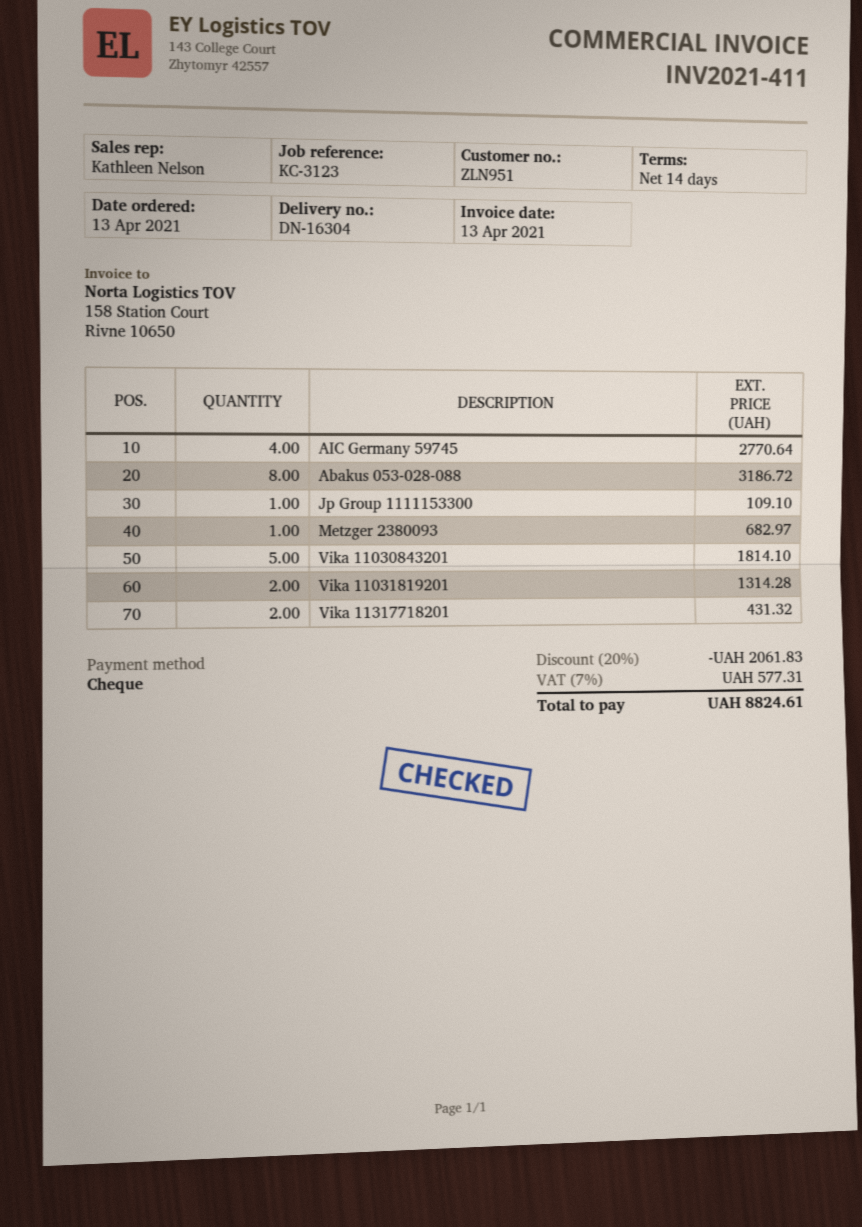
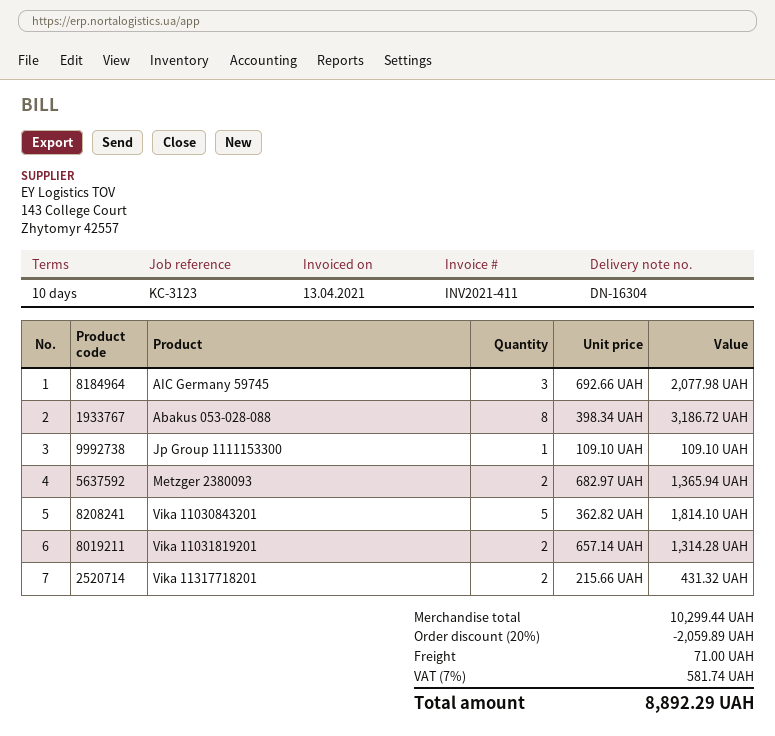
payment terms: 14 days -> 10 days
AIC Germany 59745: 4 for 2770.64 -> 3 for 2077.98
Metzger 2380093: 1 for 682.97 -> 2 for 1365.94
discount: 20% = 2061.83 -> 20% = 2059.89
shipping: none -> 71.00
tax: 7% = 577.31 -> 7% = 581.74
total: 8824.61 -> 8892.29

